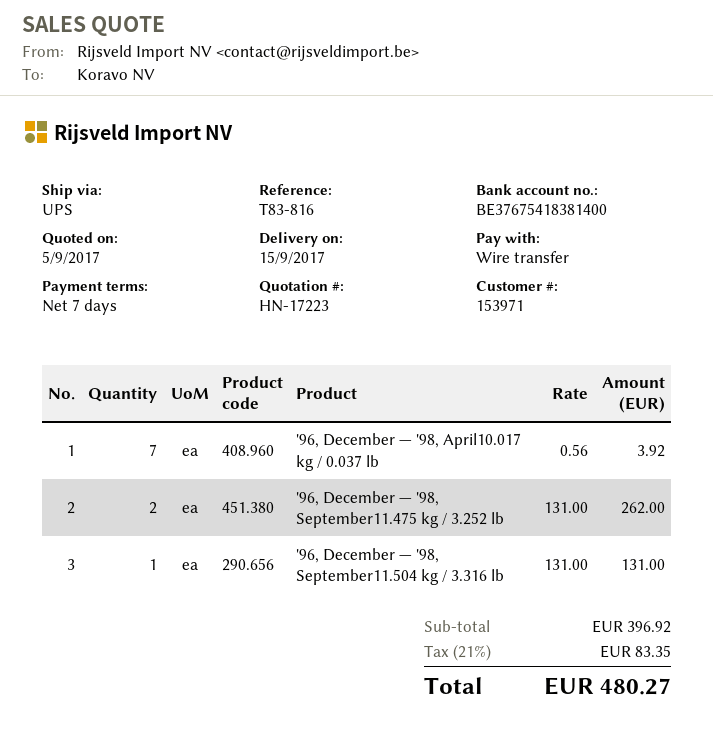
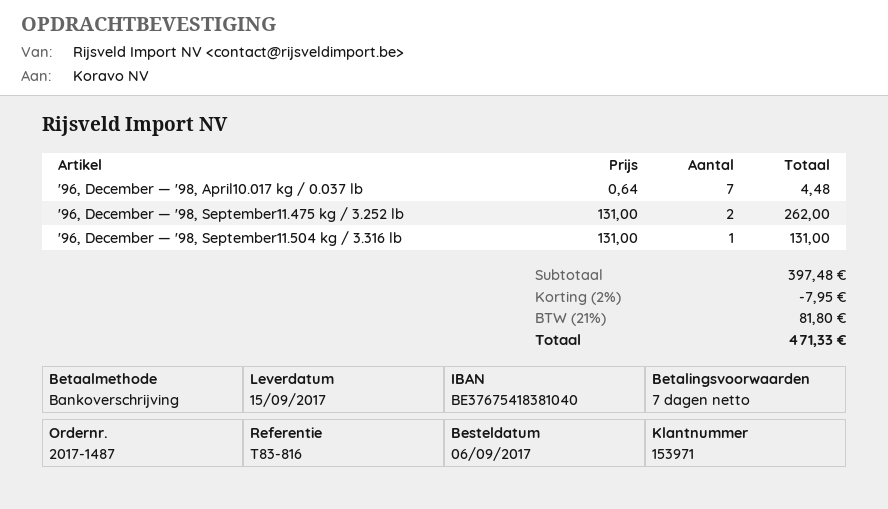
bank account: BE37675418381400 -> BE37675418381040
'96, December — '98, April10.017 kg / 0.037 lb: 7 x 0.56 = 3.92 -> 7 x 0.64 = 4.48
subtotal: 396.92 -> 397.48
discount: none -> 2% = 7.95
tax: 21% = 83.35 -> 21% = 81.80
total: 480.27 -> 471.33

